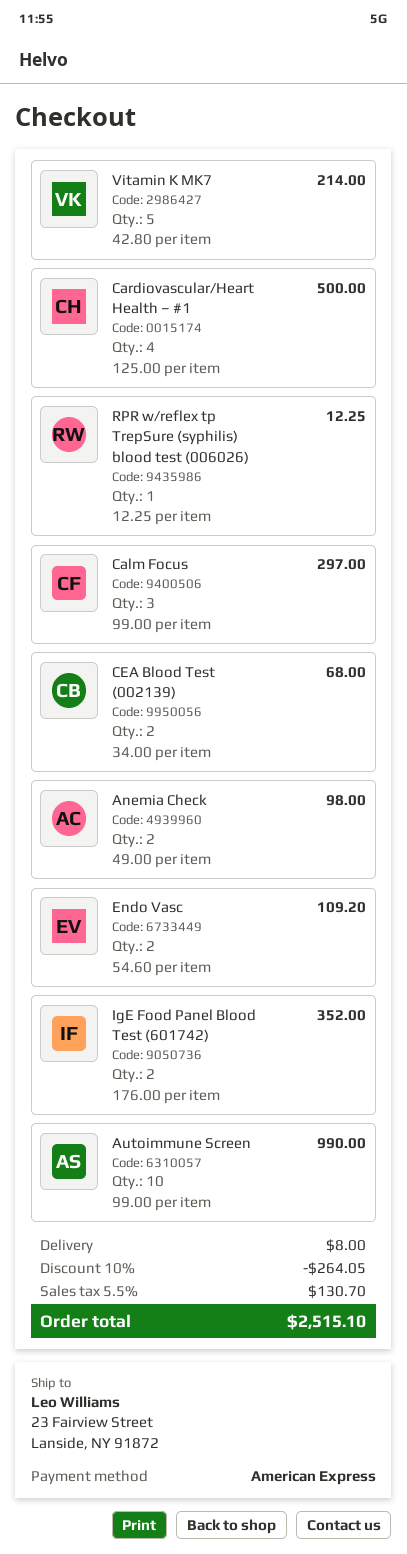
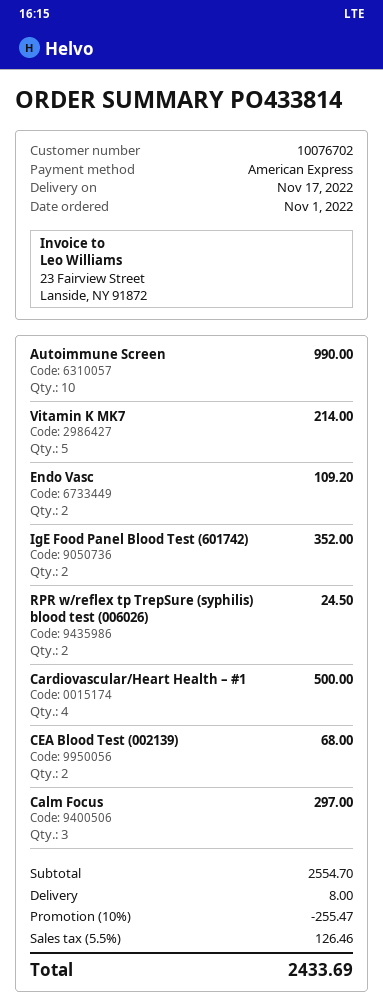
RPR w/reflex tp TrepSure (syphilis) blood test (006026): 1 for 12.25 -> 2 for 24.50
Anemia Check: 2 for 98.00 -> none
discount: 10% = 264.05 -> 10% = 255.47
tax: 5.5% = 130.70 -> 5.5% = 126.46
total: 2515.10 -> 2433.69

